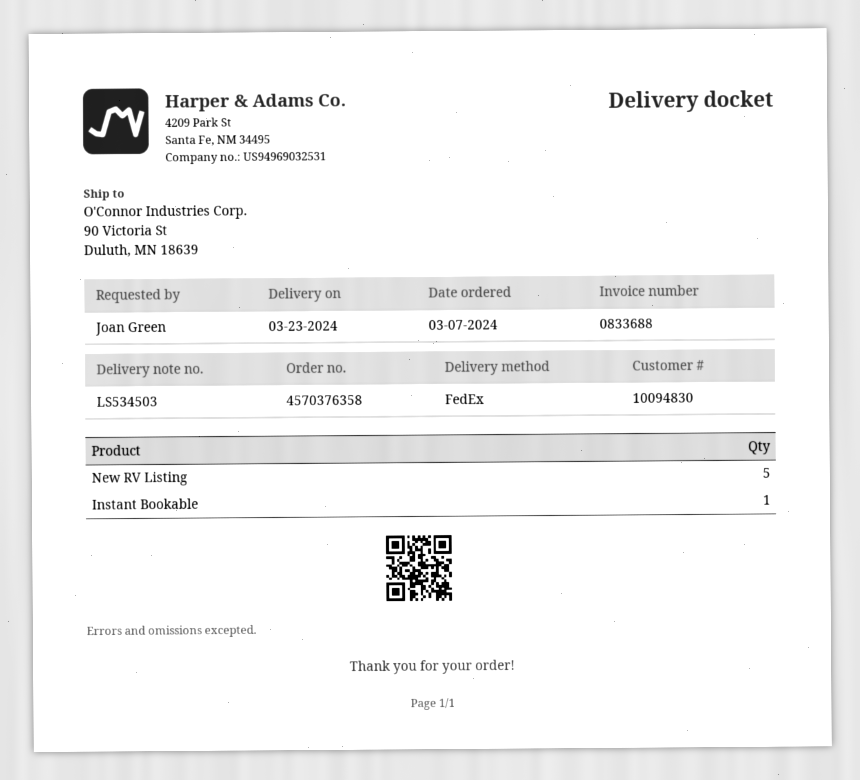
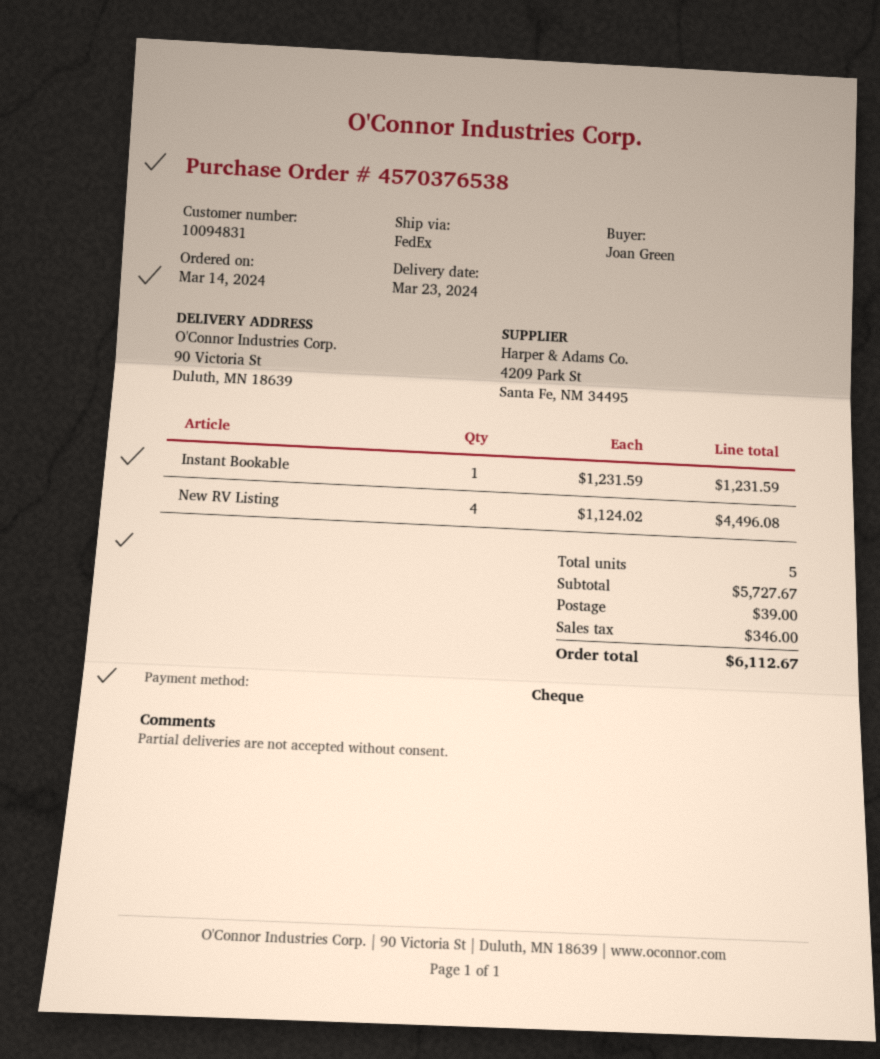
order number: 4570376358 -> 4570376538
order date: 2024-03-07 -> 2024-03-14
customer number: 10094830 -> 10094831
New RV Listing: 5 -> 4

